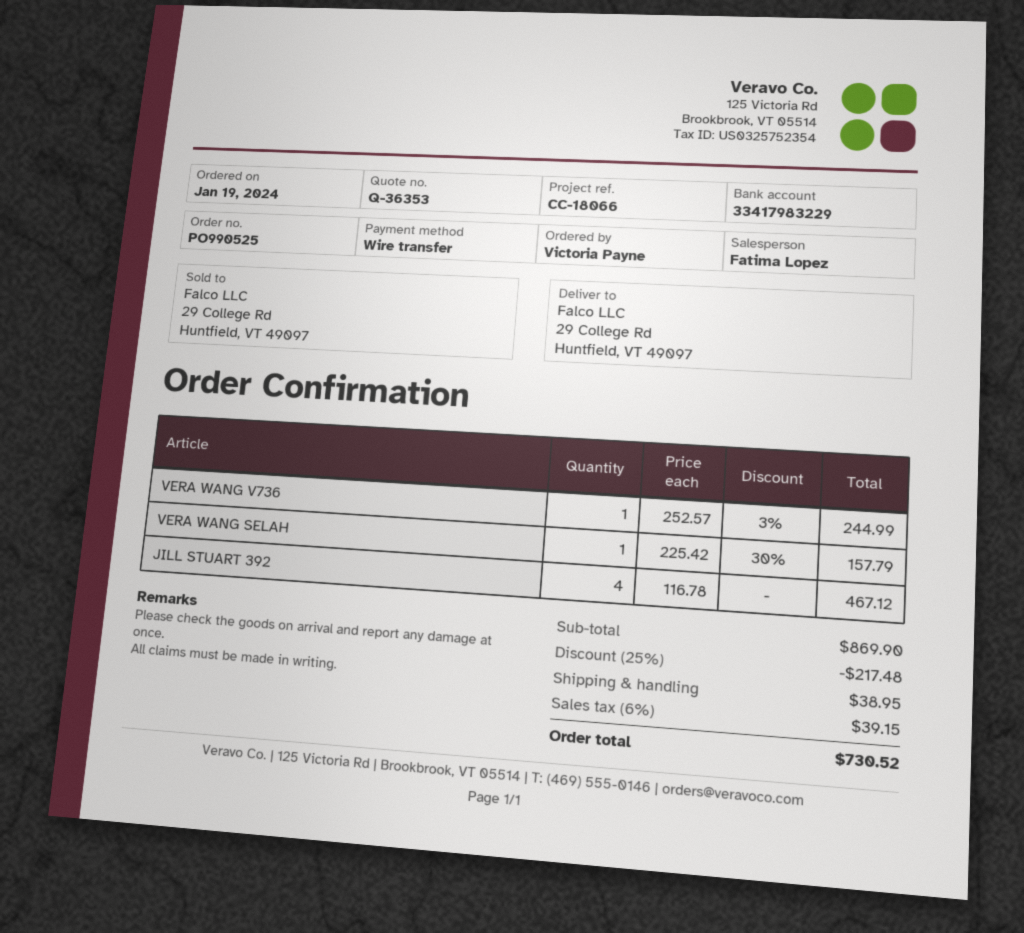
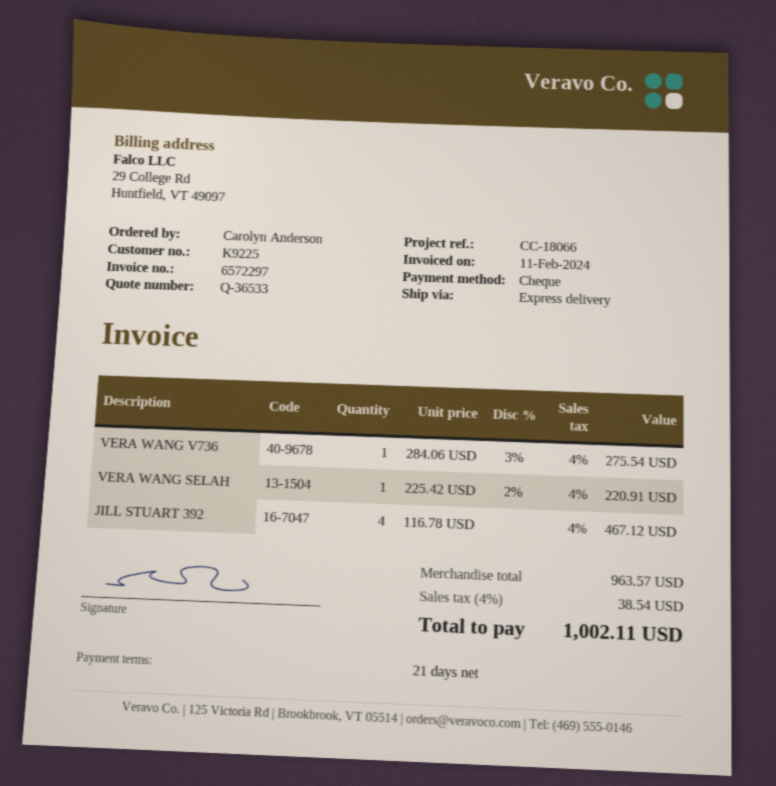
quote number: Q-36353 -> Q-36533
ordered by: Victoria Payne -> Carolyn Anderson
payment method: bank transfer -> cheque
VERA WANG V736: 1 x 252.57 - 3% = 244.99 -> 1 x 284.06 - 3% = 275.54
VERA WANG SELAH: 1 x 225.42 - 30% = 157.79 -> 1 x 225.42 - 2% = 220.91
subtotal: 869.90 -> 963.57
discount: 25% = 217.48 -> none
shipping: 38.95 -> none
tax: 6% = 39.15 -> 4% = 38.54
total: 730.52 -> 1002.11

